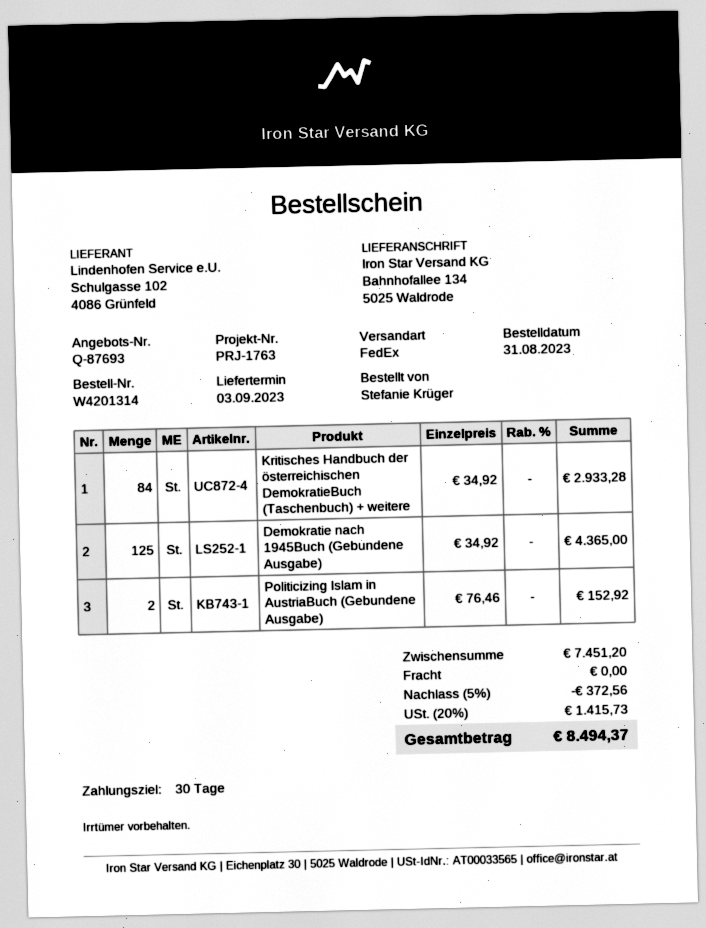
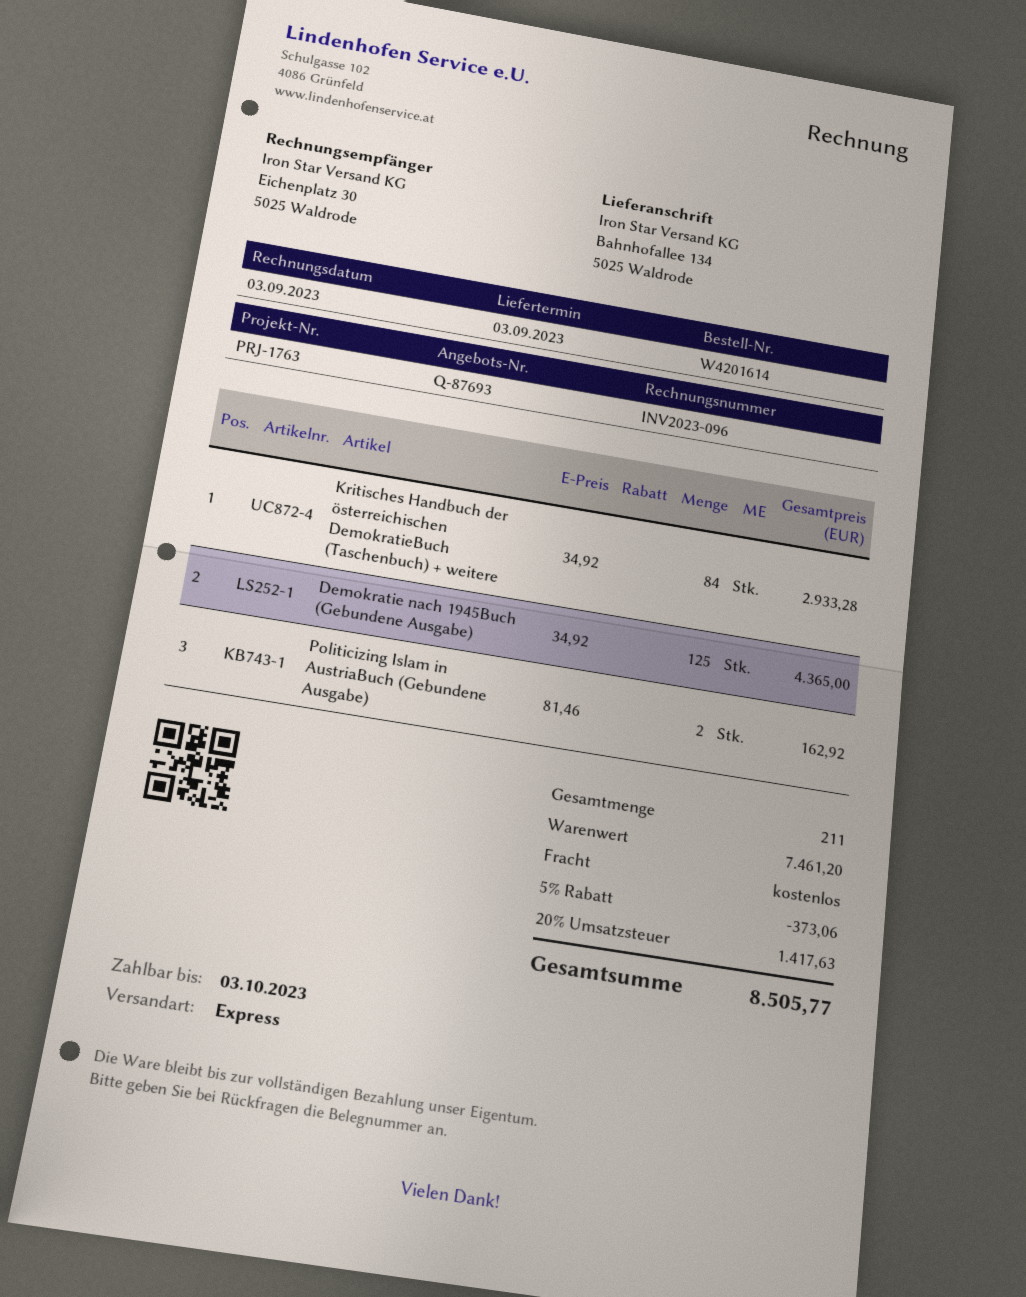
order number: W4201314 -> W4201614
shipping method: FedEx -> express
Politicizing Islam in AustriaBuch (Gebundene Ausgabe): 2 x 76.46 = 152.92 -> 2 x 81.46 = 162.92
subtotal: 7451.20 -> 7461.20
discount: 5% = 372.56 -> 5% = 373.06
tax: 20% = 1415.73 -> 20% = 1417.63
total: 8494.37 -> 8505.77

